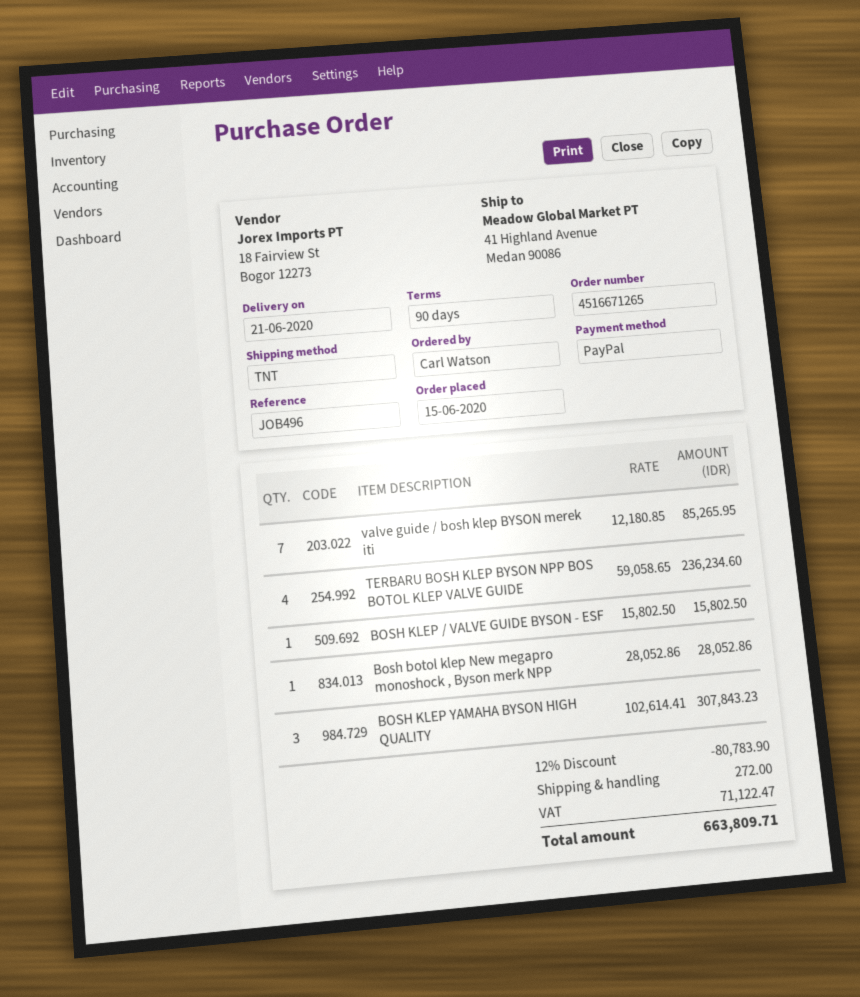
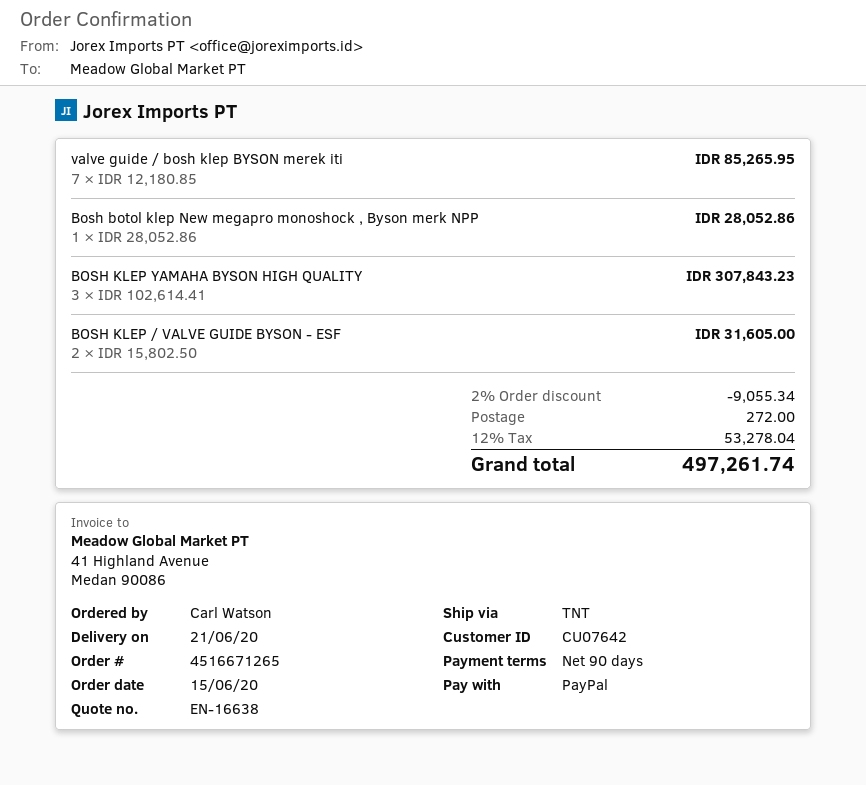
TERBARU BOSH KLEP BYSON NPP BOS BOTOL KLEP VALVE GUIDE: 4 x 59058.65 = 236234.60 -> none
BOSH KLEP / VALVE GUIDE BYSON - ESF: 1 x 15802.50 = 15802.50 -> 2 x 15802.50 = 31605.00
discount: 12% = 80783.90 -> 2% = 9055.34
tax: 71122.47 -> 53278.04
total: 663809.71 -> 497261.74

